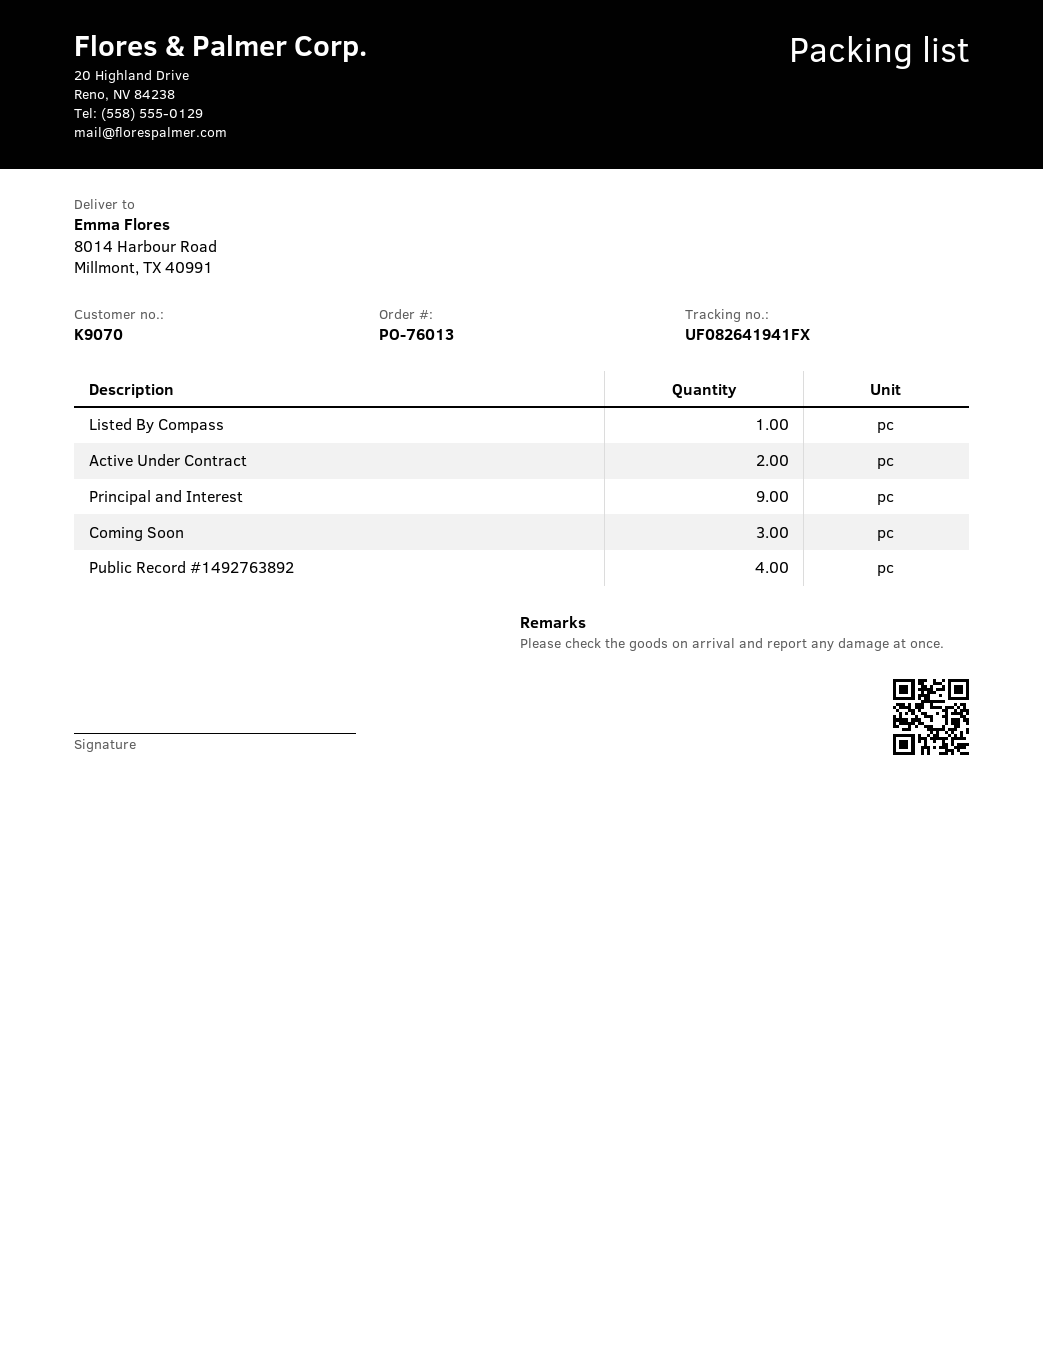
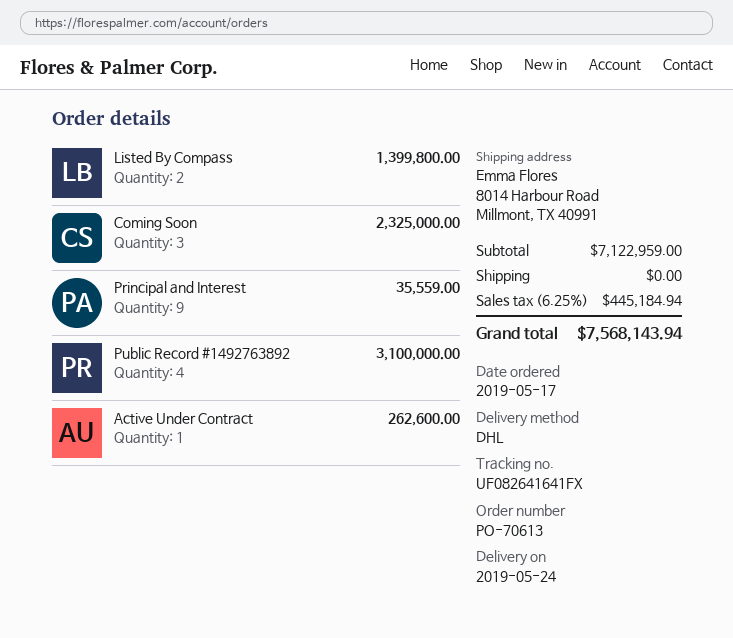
order number: PO-76013 -> PO-70613
tracking number: UF082641941FX -> UF082641641FX
Listed By Compass: 1 -> 2
Active Under Contract: 2 -> 1

